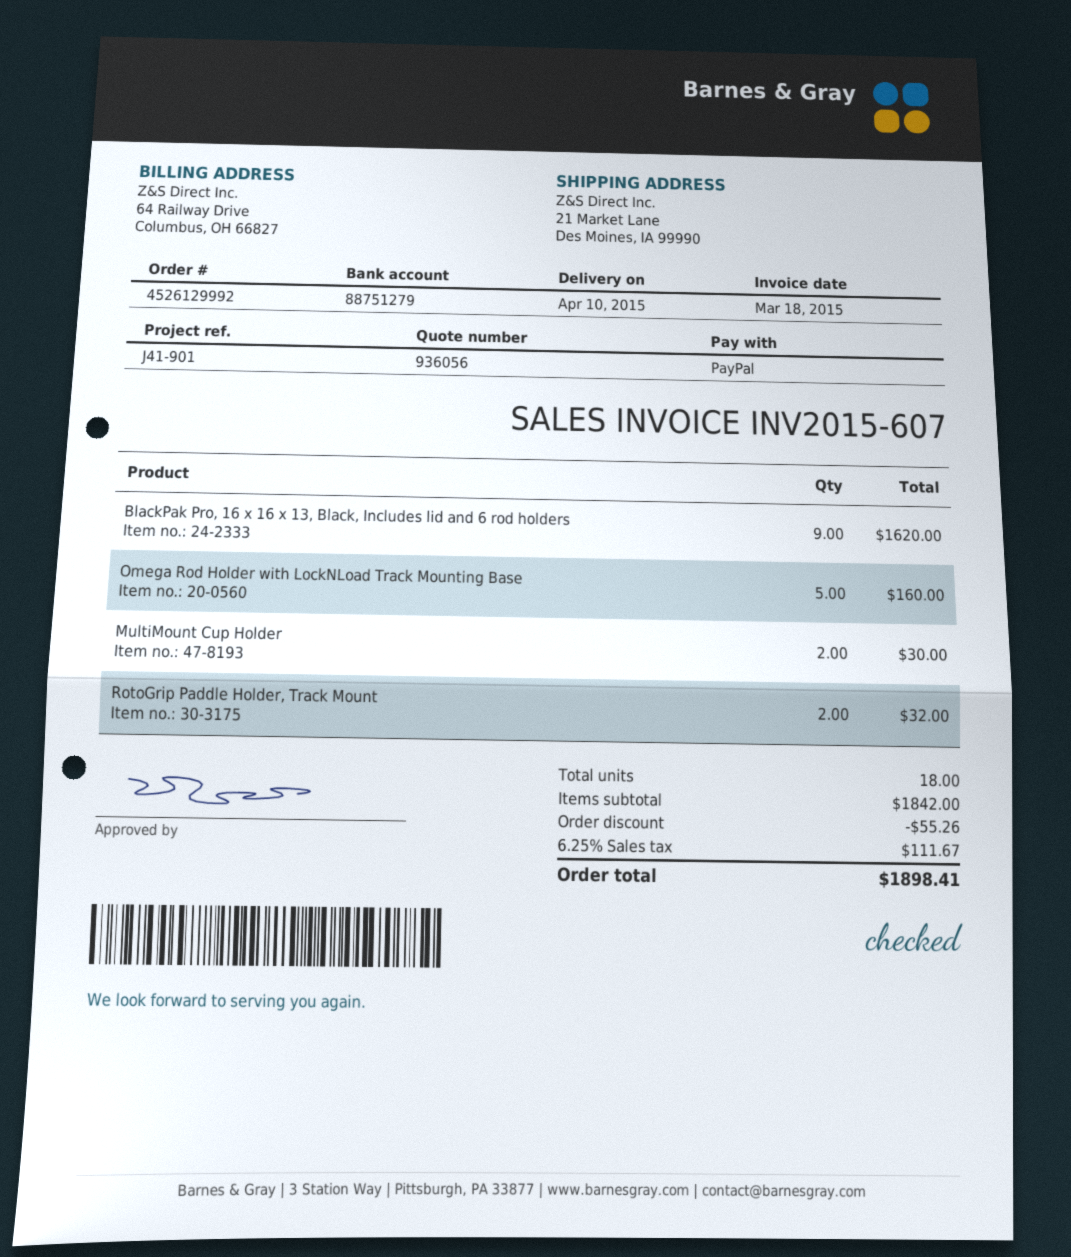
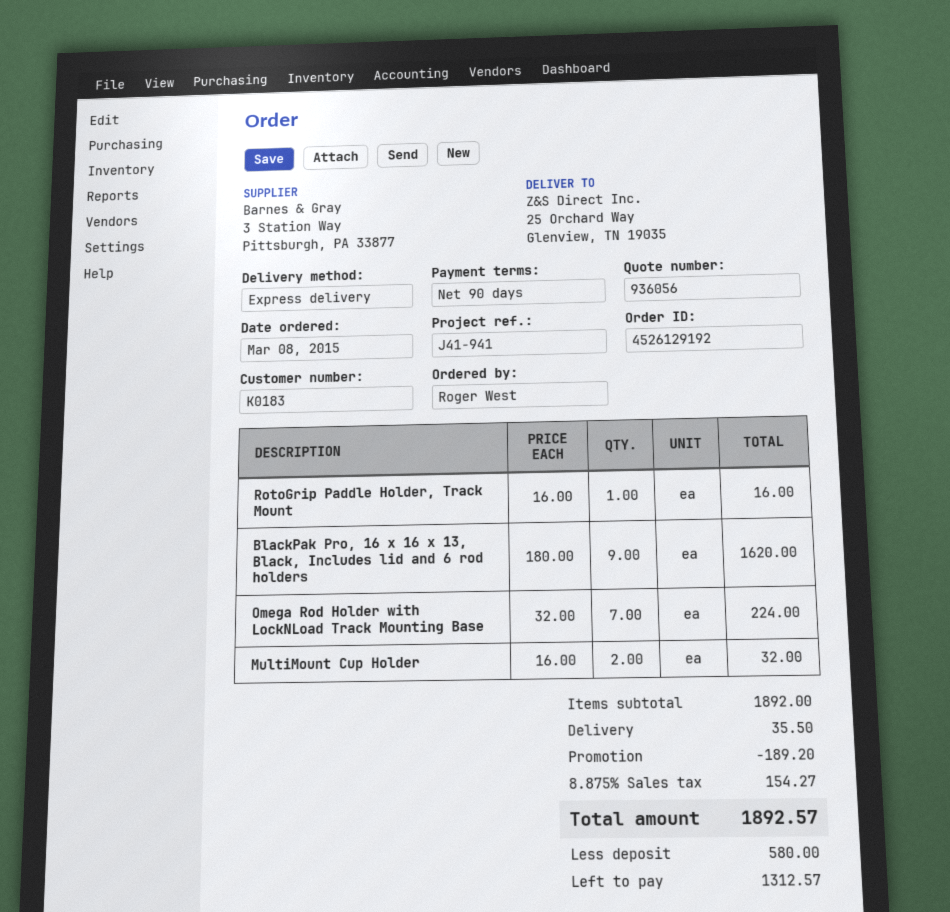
order number: 4526129992 -> 4526129192
reference: J41-901 -> J41-941
ship to: 21 Market Lane, Des Moines, IA 99990 -> 25 Orchard Way, Glenview, TN 19035
Omega Rod Holder with LockNLoad Track Mounting Base: 5 for 160.00 -> 7 for 224.00
MultiMount Cup Holder: 2 for 30.00 -> 2 for 32.00
RotoGrip Paddle Holder, Track Mount: 2 for 32.00 -> 1 for 16.00
subtotal: 1842.00 -> 1892.00
discount: 55.26 -> 189.20
shipping: none -> 35.50
tax: 6.25% = 111.67 -> 8.875% = 154.27
total: 1898.41 -> 1892.57

